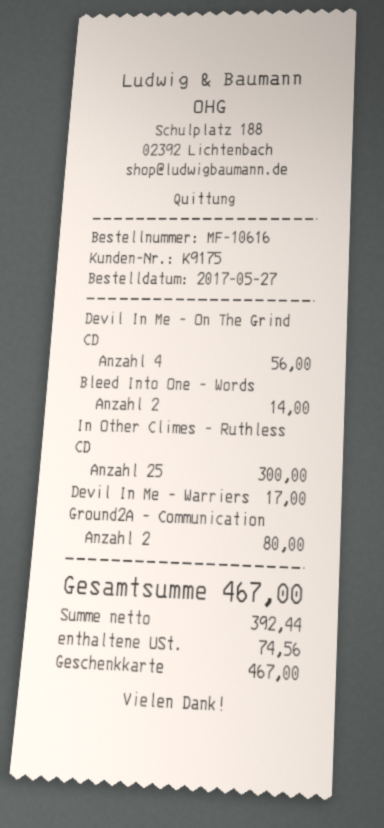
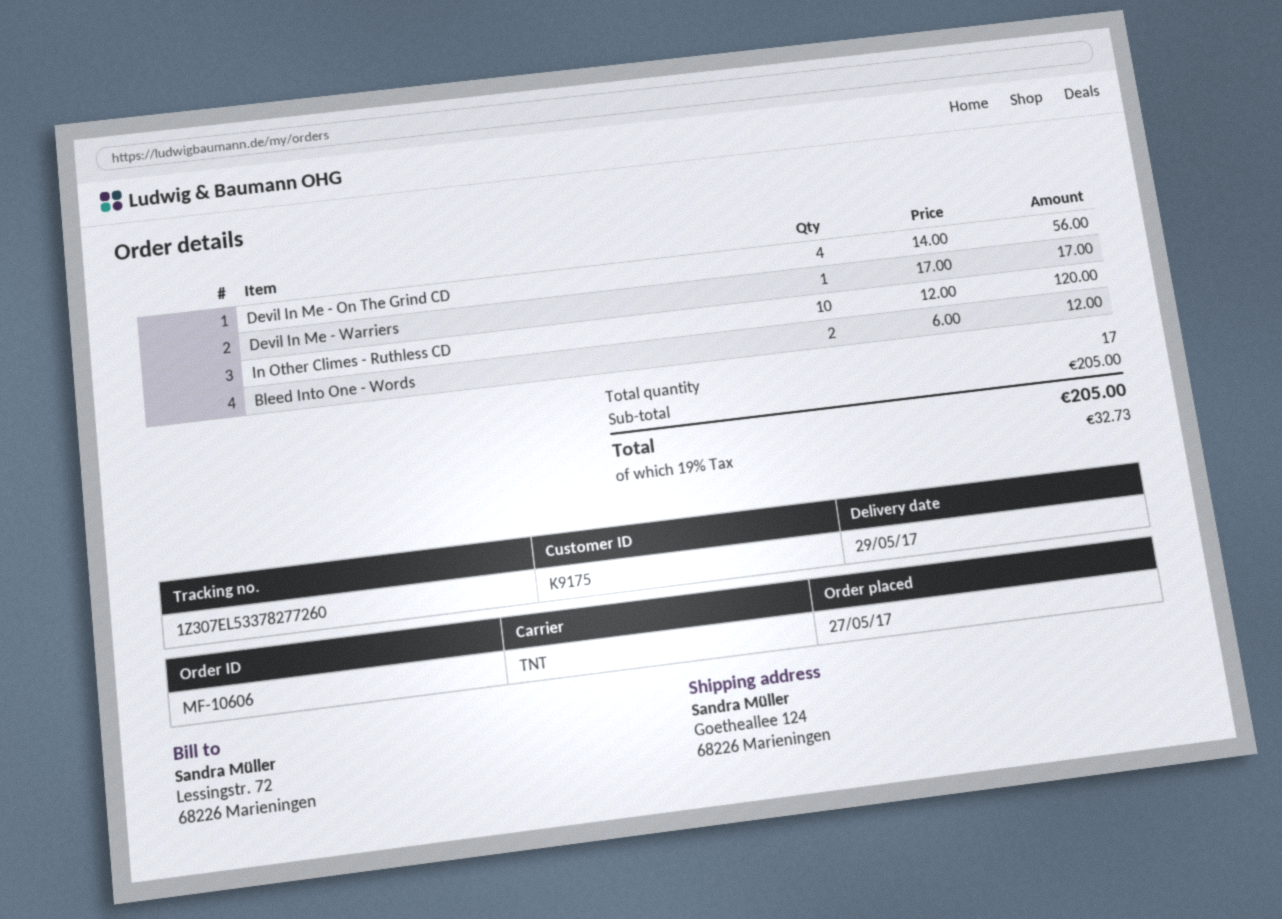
order number: MF-10616 -> MF-10606
Bleed Into One - Words: 2 for 14.00 -> 2 for 12.00
In Other Climes - Ruthless CD: 25 for 300.00 -> 10 for 120.00
Ground2A - Communication: 2 for 80.00 -> none
tax: 74.56 -> 32.73
total: 467.00 -> 205.00

